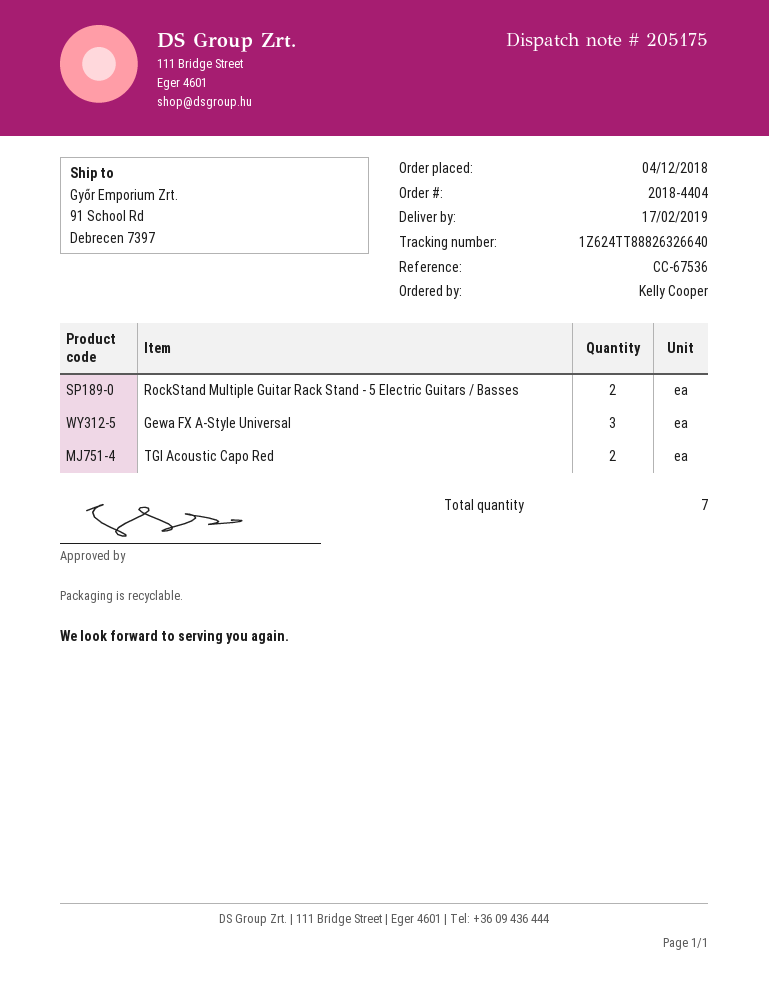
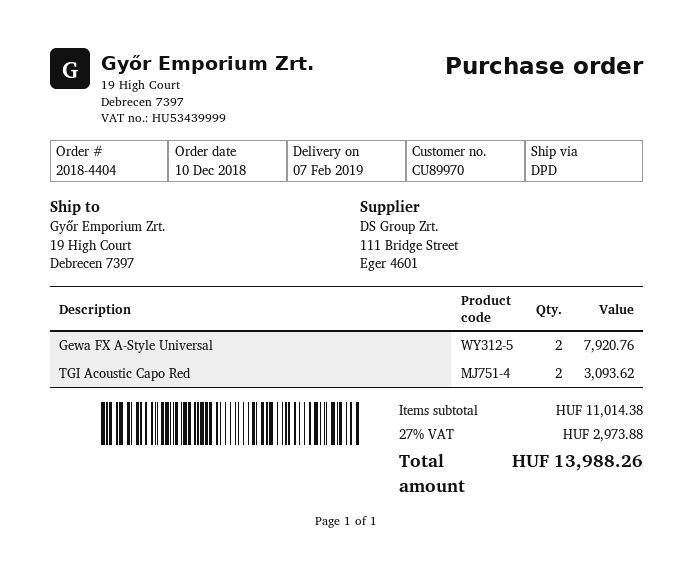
order date: 2018-12-04 -> 2018-12-10
delivery date: 2019-02-17 -> 2019-02-07
ship to: 91 School Rd, Debrecen 7397 -> 19 High Court, Debrecen 7397
RockStand Multiple Guitar Rack Stand - 5 Electric Guitars / Basses: 2 -> none
Gewa FX A-Style Universal: 3 -> 2

